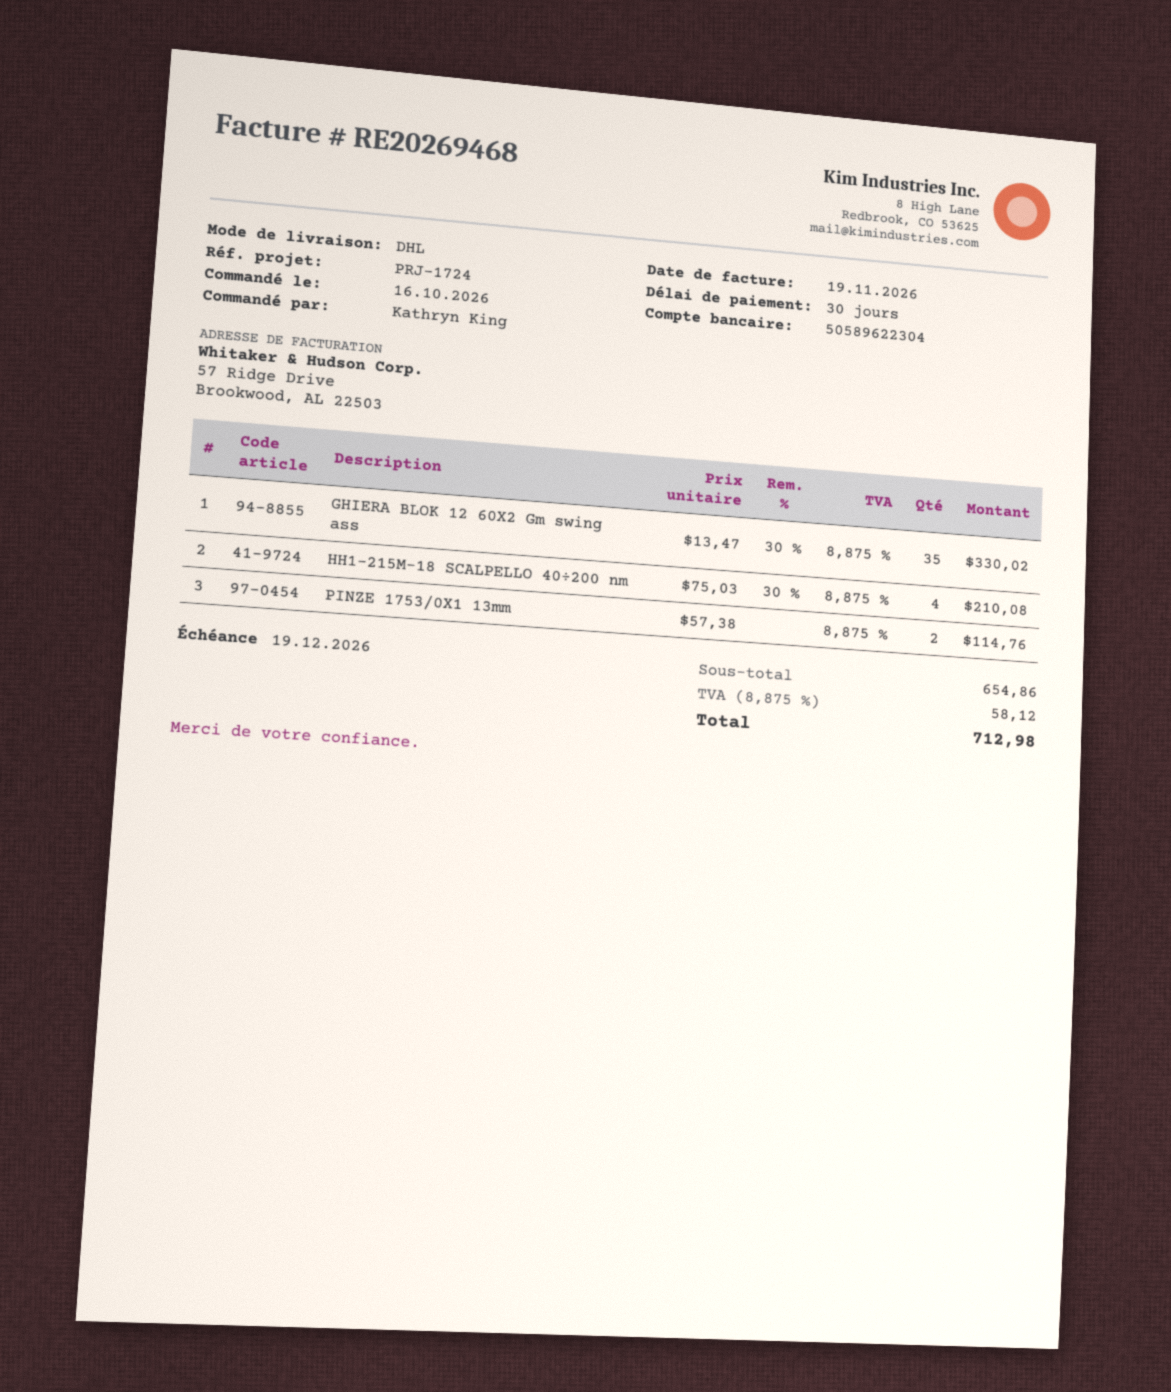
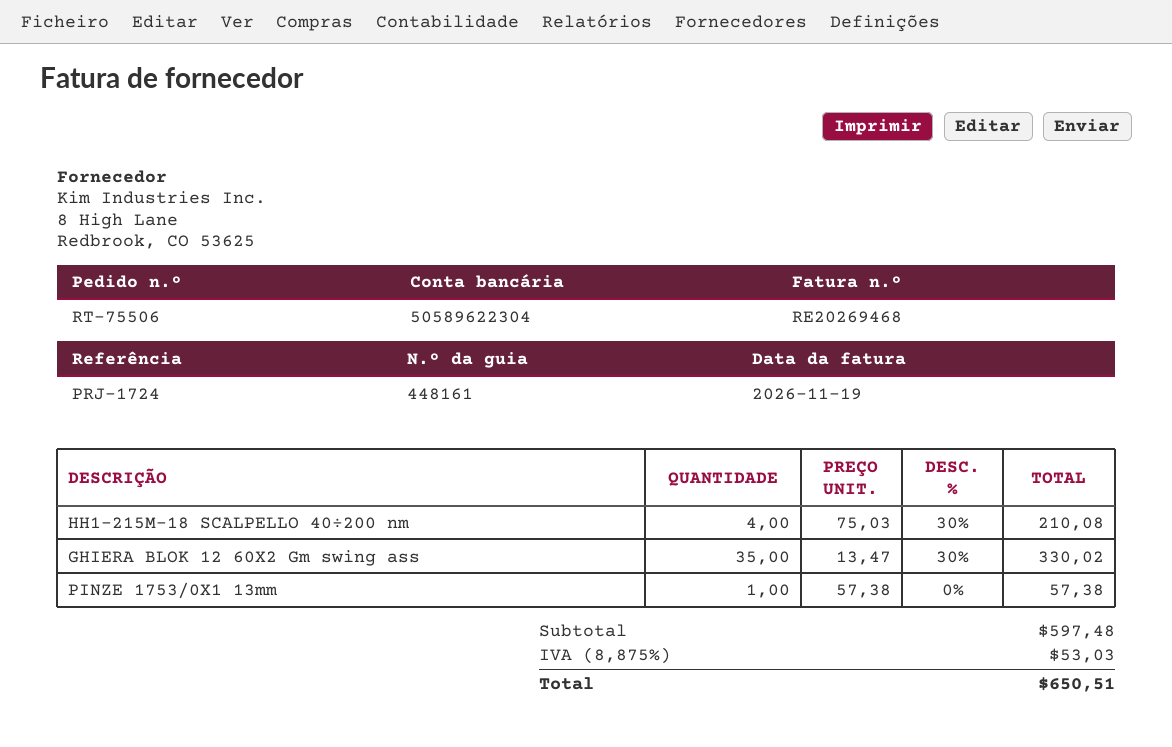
PINZE 1753/0X1 13mm: 2 x 57.38 = 114.76 -> 1 x 57.38 = 57.38
subtotal: 654.86 -> 597.48
tax: 8.875% = 58.12 -> 8.875% = 53.03
total: 712.98 -> 650.51

